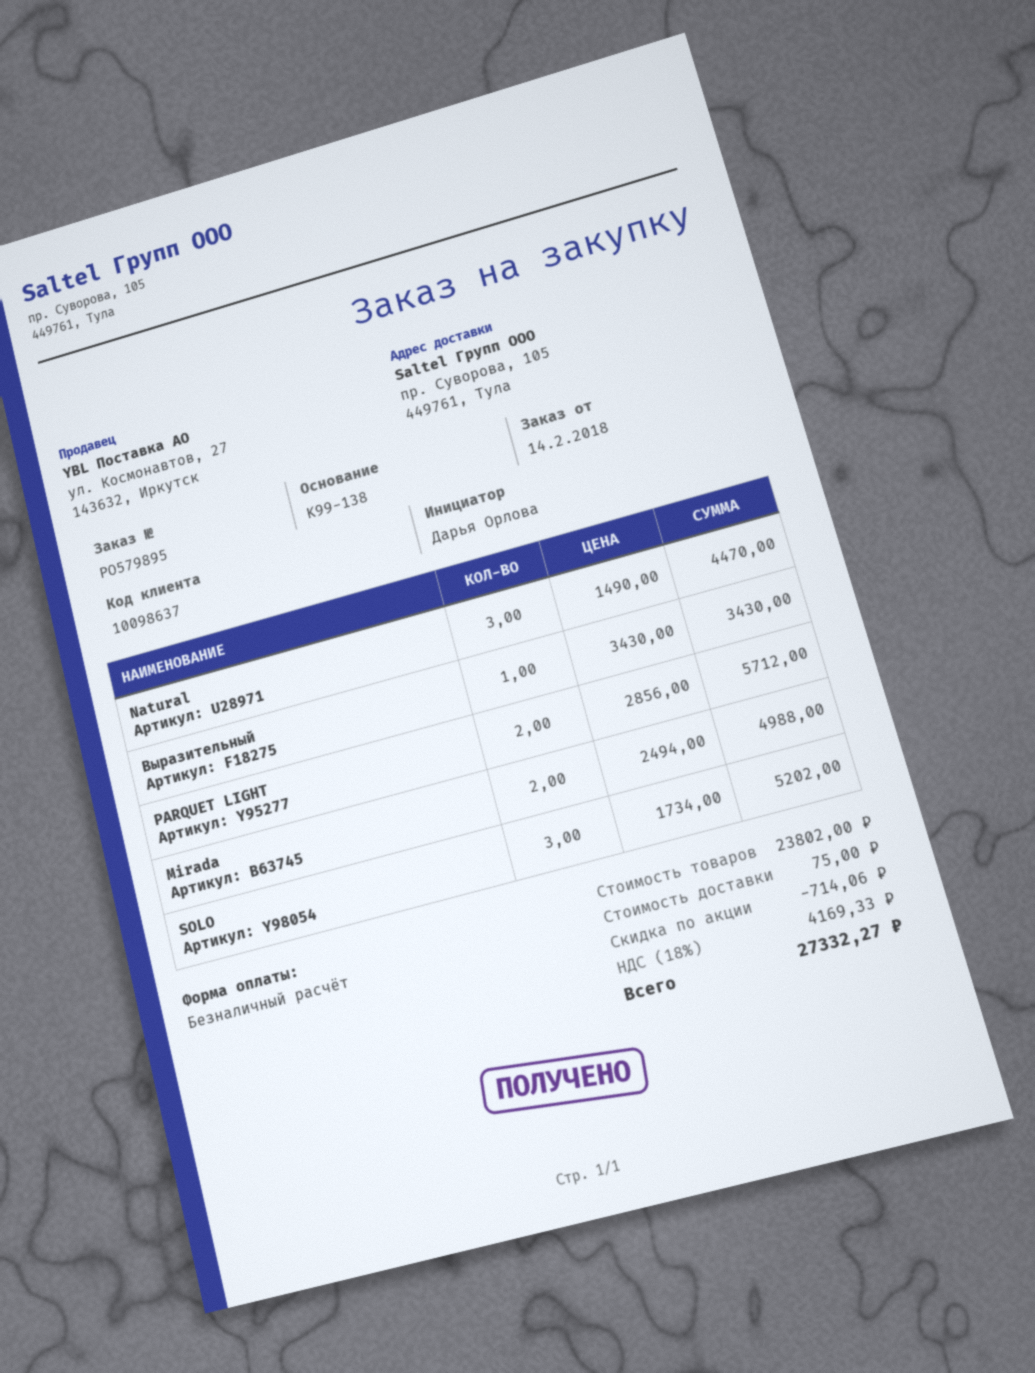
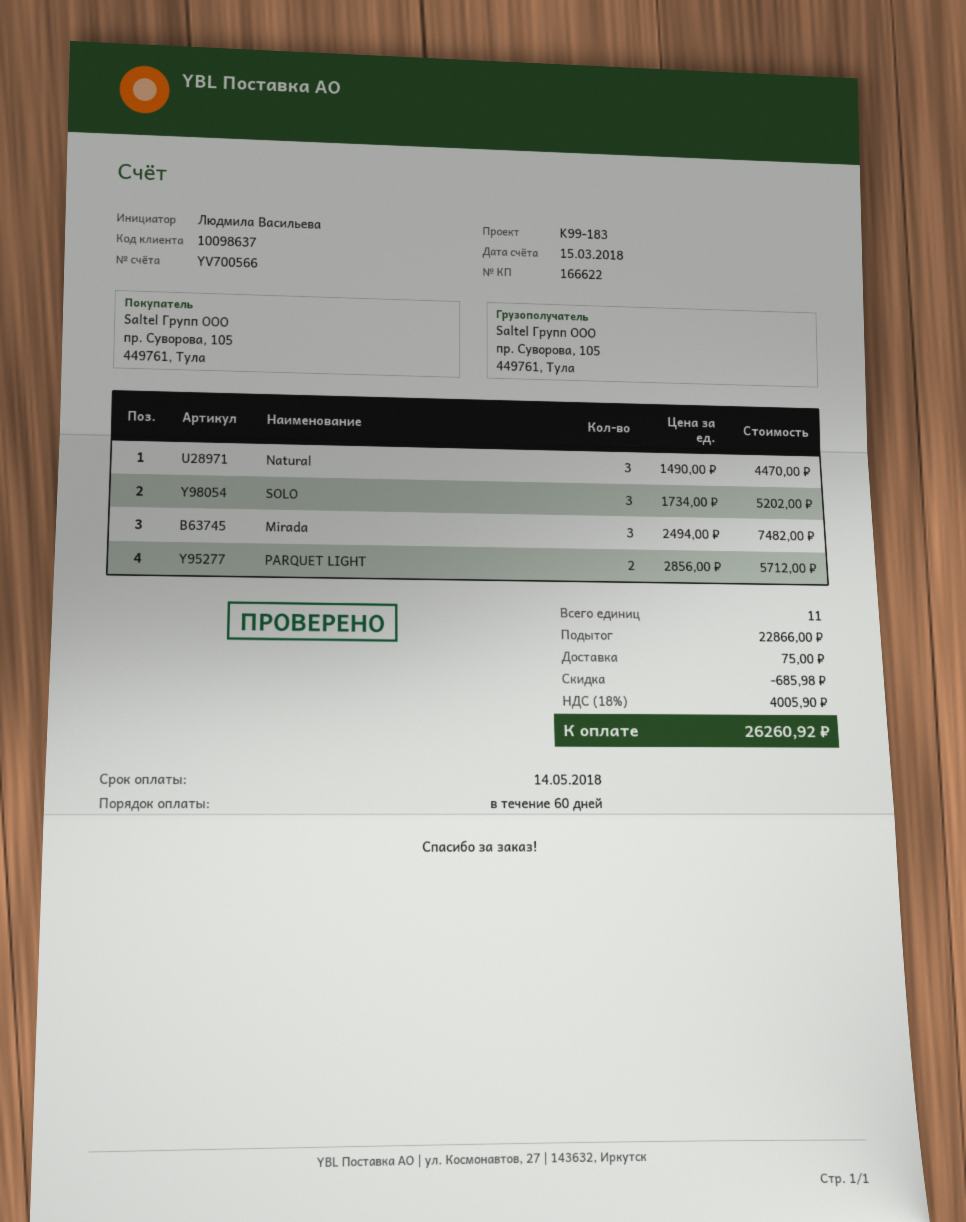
reference: K99-138 -> K99-183
ordered by: Дарья Орлова -> Людмила Васильева
Выразительный: 1 x 3430.00 = 3430.00 -> none
Mirada: 2 x 2494.00 = 4988.00 -> 3 x 2494.00 = 7482.00
subtotal: 23802.00 -> 22866.00
discount: 714.06 -> 685.98
tax: 18% = 4169.33 -> 18% = 4005.90
total: 27332.27 -> 26260.92

